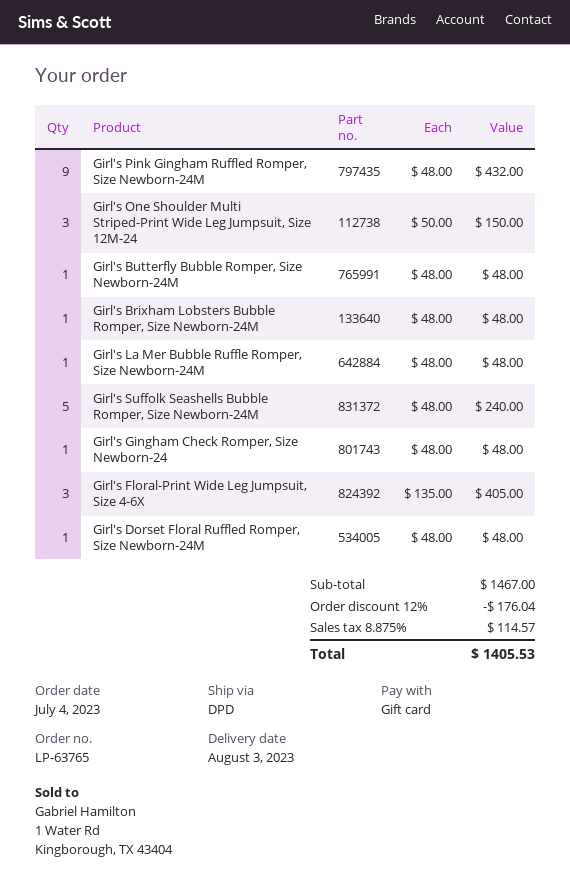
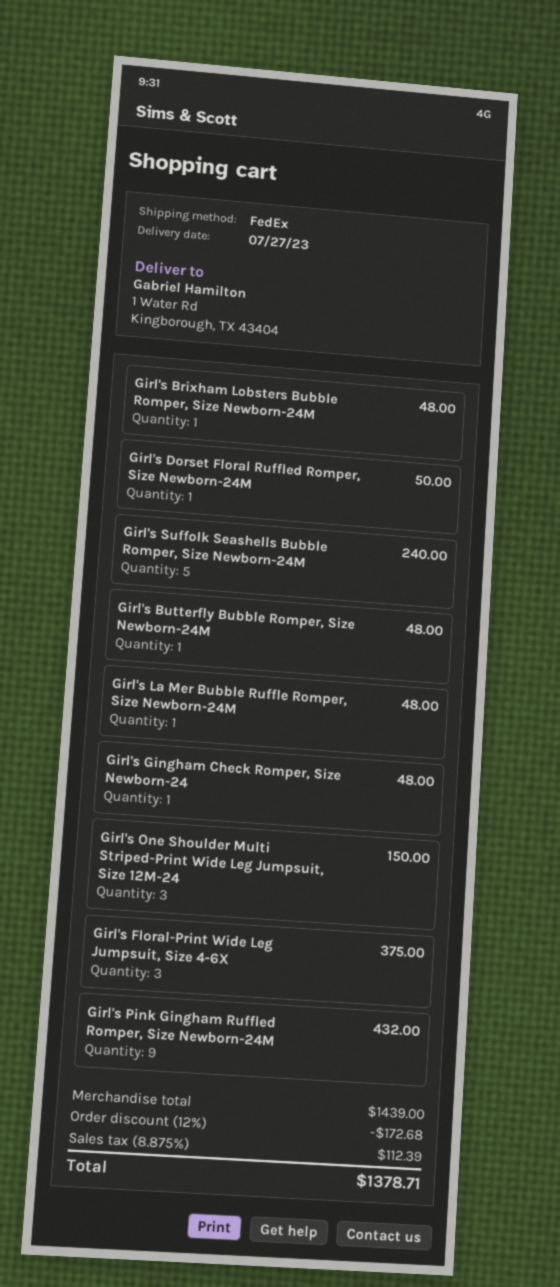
delivery date: 2023-08-03 -> 2023-07-27
shipping method: DPD -> FedEx
Girl's Floral-Print Wide Leg Jumpsuit, Size 4-6X: 3 for 405.00 -> 3 for 375.00
Girl's Dorset Floral Ruffled Romper, Size Newborn-24M: 1 for 48.00 -> 1 for 50.00
subtotal: 1467.00 -> 1439.00
discount: 12% = 176.04 -> 12% = 172.68
tax: 8.875% = 114.57 -> 8.875% = 112.39
total: 1405.53 -> 1378.71

